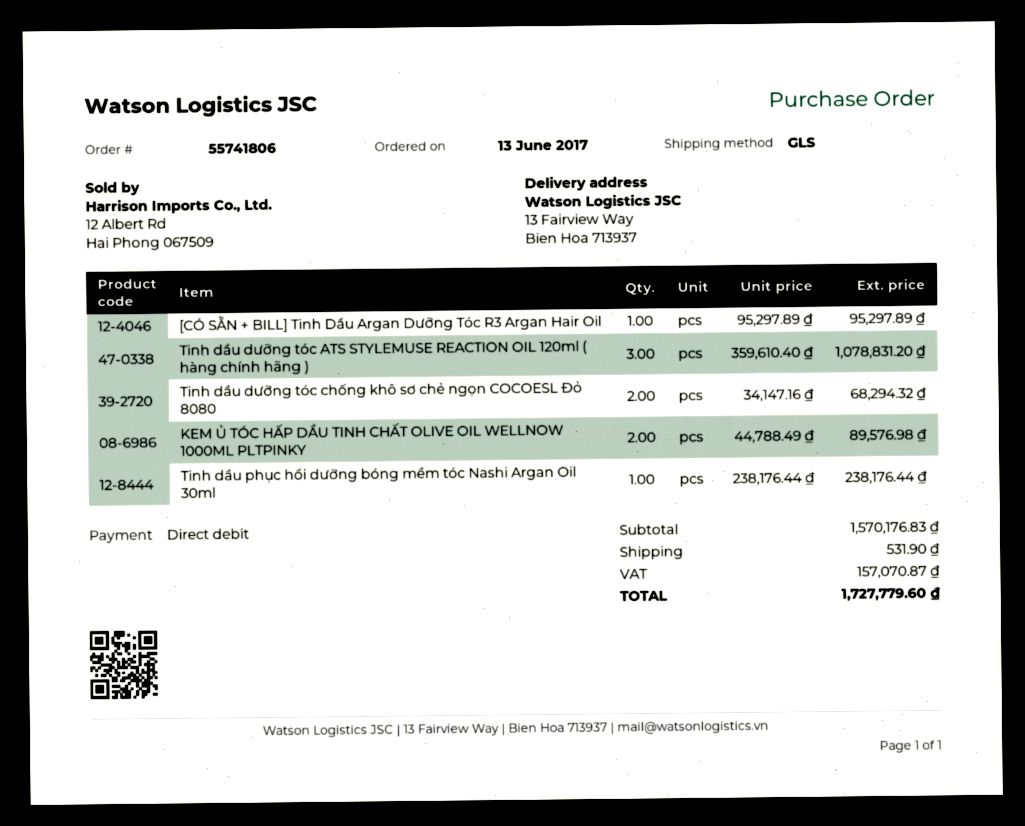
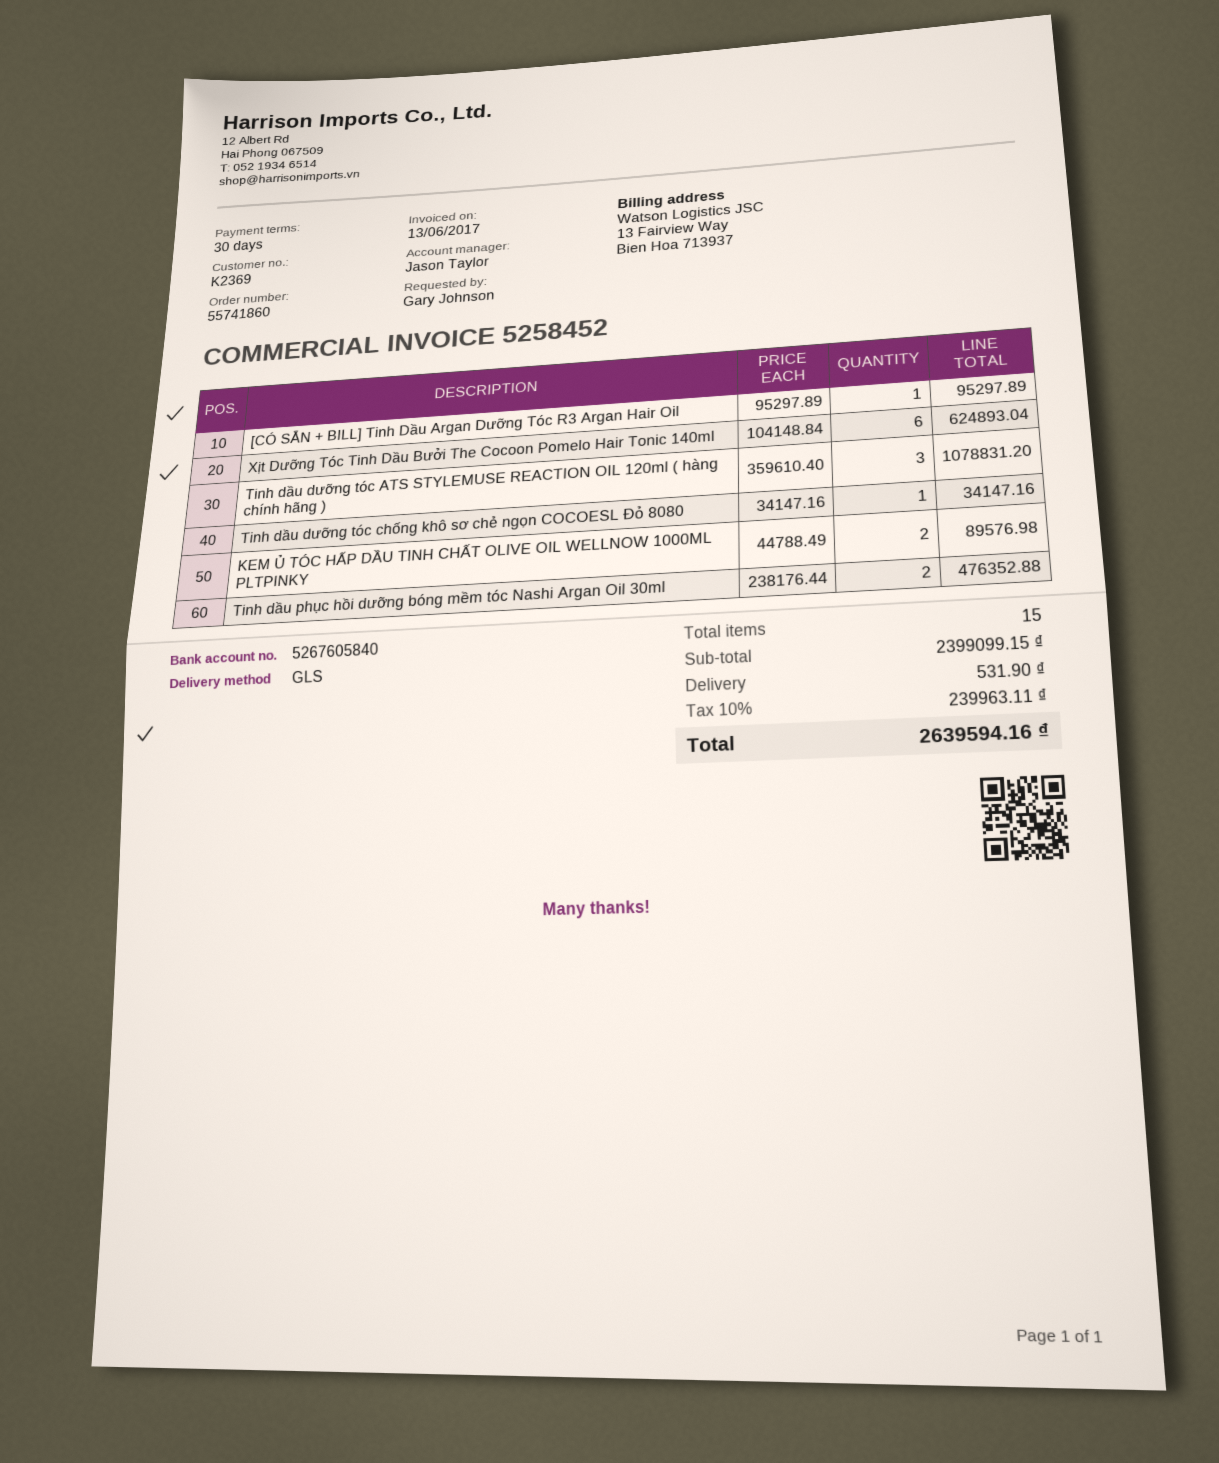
order number: 55741806 -> 55741860
Tinh dầu dưỡng tóc chống khô sơ chẻ ngọn COCOESL Đỏ 8080: 2 x 34147.16 = 68294.32 -> 1 x 34147.16 = 34147.16
Tinh dầu phục hồi dưỡng bóng mềm tóc Nashi Argan Oil 30ml: 1 x 238176.44 = 238176.44 -> 2 x 238176.44 = 476352.88
Xịt Dưỡng Tóc Tinh Dầu Bưởi The Cocoon Pomelo Hair Tonic 140ml: none -> 6 x 104148.84 = 624893.04
subtotal: 1570176.83 -> 2399099.15
tax: 157070.87 -> 239963.11
total: 1727779.60 -> 2639594.16

